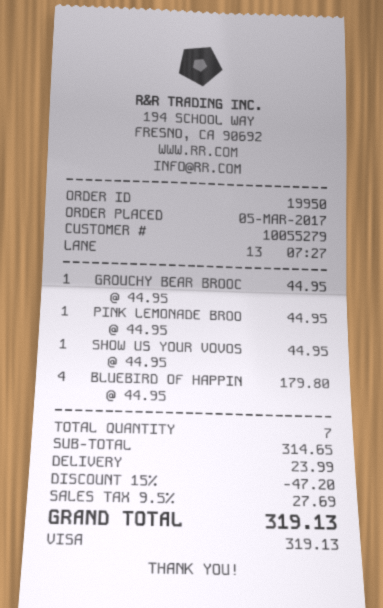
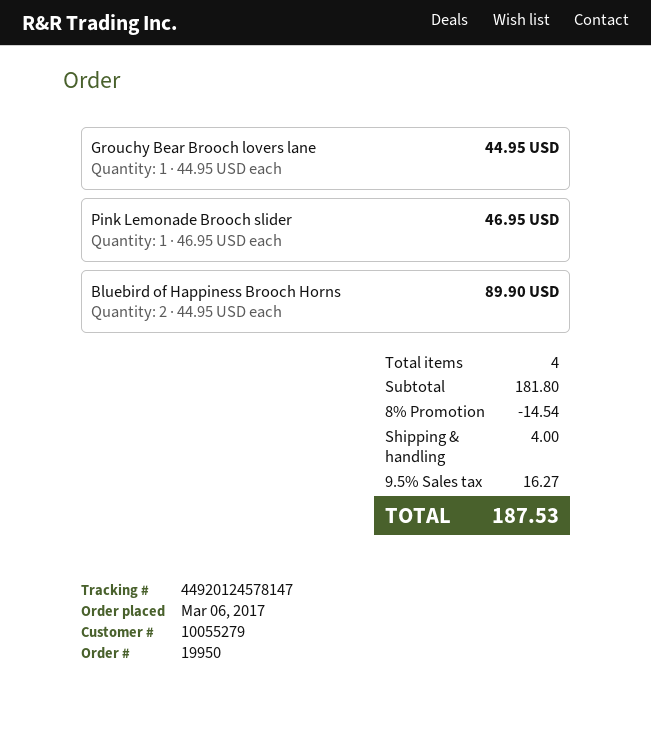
order date: 2017-03-05 -> 2017-03-06
PINK LEMONADE BROO: 1 x 44.95 = 44.95 -> 1 x 46.95 = 46.95
SHOW US YOUR VOVOS: 1 x 44.95 = 44.95 -> none
BLUEBIRD OF HAPPIN: 4 x 44.95 = 179.80 -> 2 x 44.95 = 89.90
total quantity: 7 -> 4
subtotal: 314.65 -> 181.80
discount: 15% = 47.20 -> 8% = 14.54
shipping: 23.99 -> 4.00
tax: 9.5% = 27.69 -> 9.5% = 16.27
total: 319.13 -> 187.53

